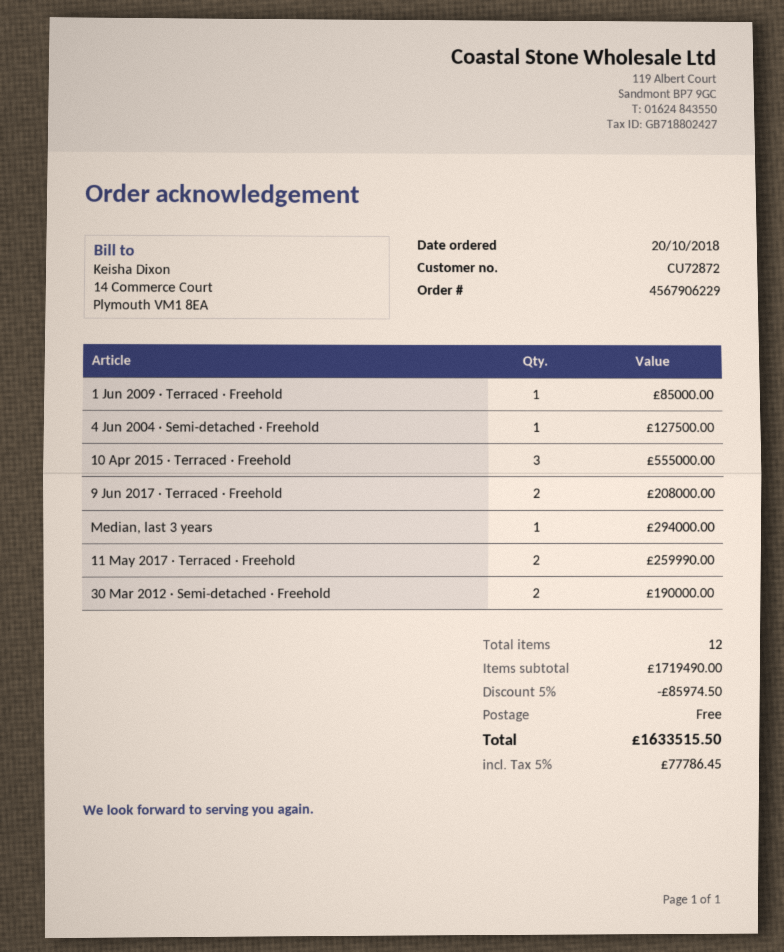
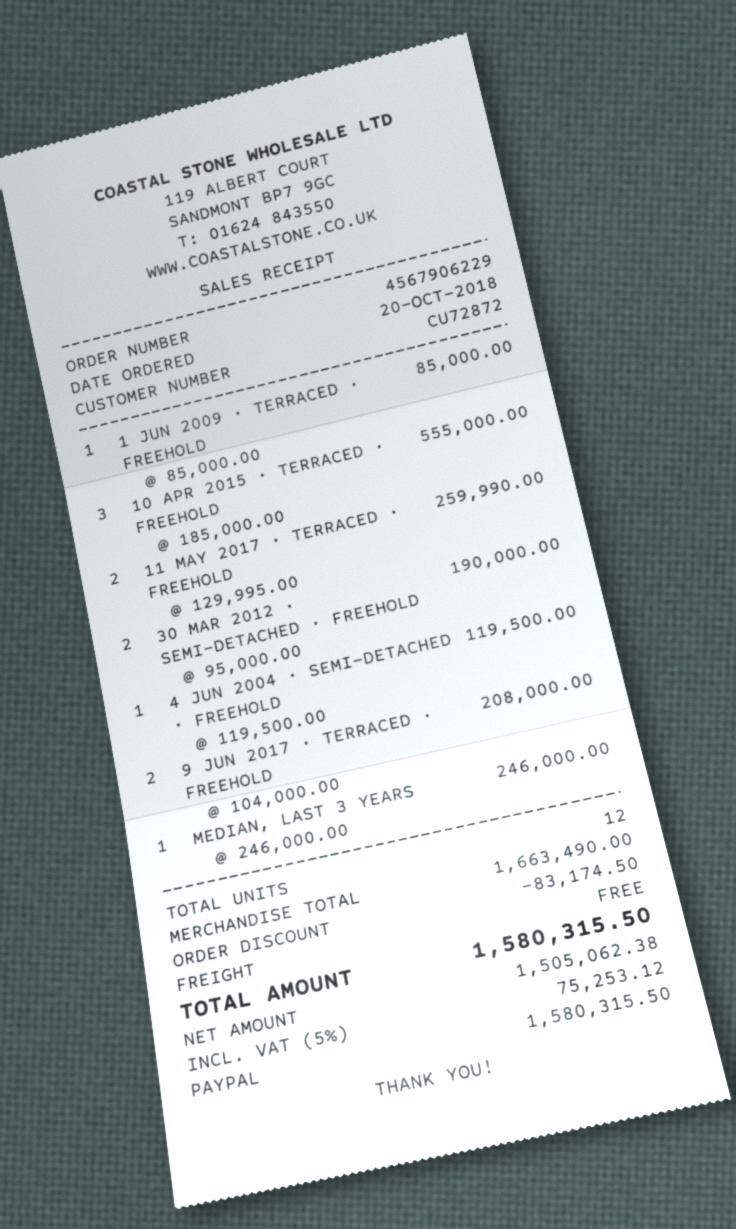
4 Jun 2004 · Semi-detached · Freehold: 1 for 127500.00 -> 1 for 119500.00
Median, last 3 years: 1 for 294000.00 -> 1 for 246000.00
subtotal: 1719490.00 -> 1663490.00
discount: 85974.50 -> 83174.50
tax: 5% = 77786.45 -> 5% = 75253.12
total: 1633515.50 -> 1580315.50

